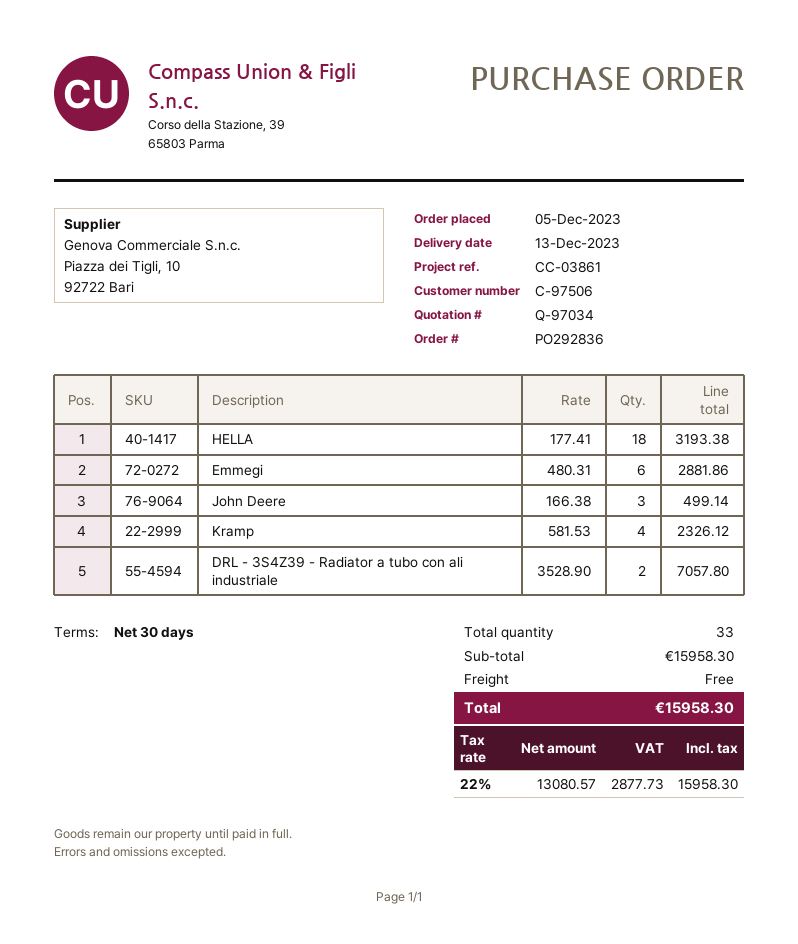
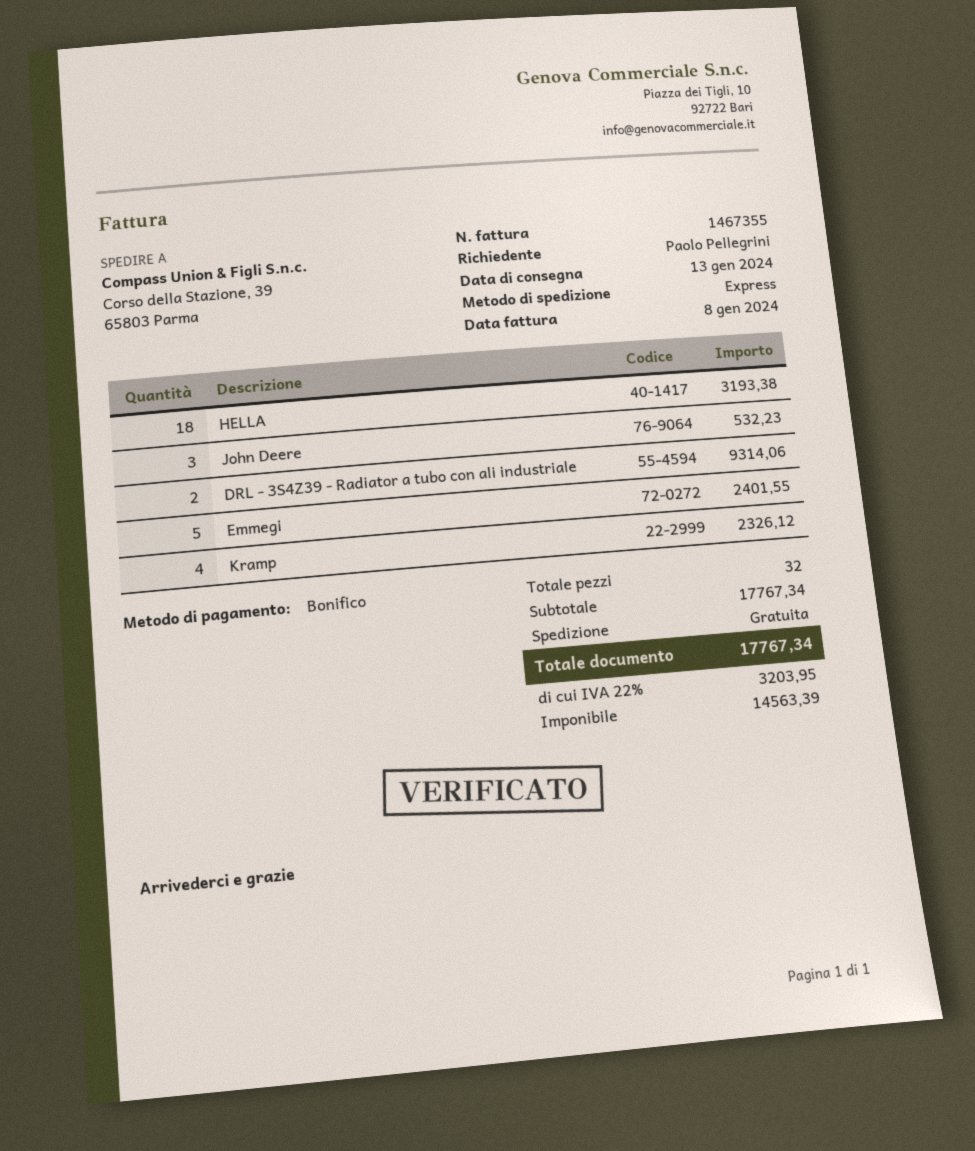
delivery date: 2023-12-13 -> 2024-01-13
Emmegi: 6 for 2881.86 -> 5 for 2401.55
John Deere: 3 for 499.14 -> 3 for 532.23
DRL - 3S4Z39 - Radiator a tubo con ali industriale: 2 for 7057.80 -> 2 for 9314.06
total quantity: 33 -> 32
subtotal: 15958.30 -> 17767.34
net: 13080.57 -> 14563.39
tax: 22% = 2877.73 -> 22% = 3203.95
total: 15958.30 -> 17767.34

